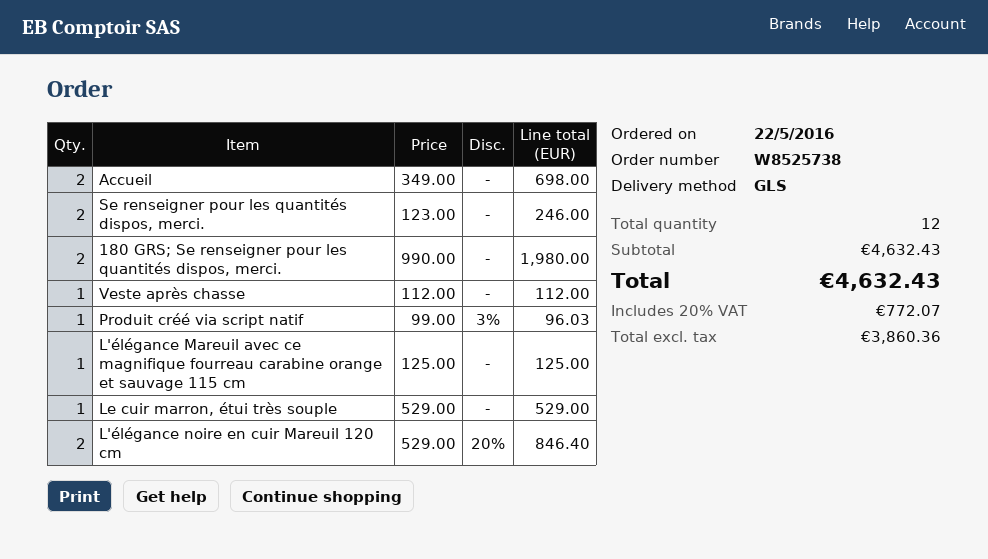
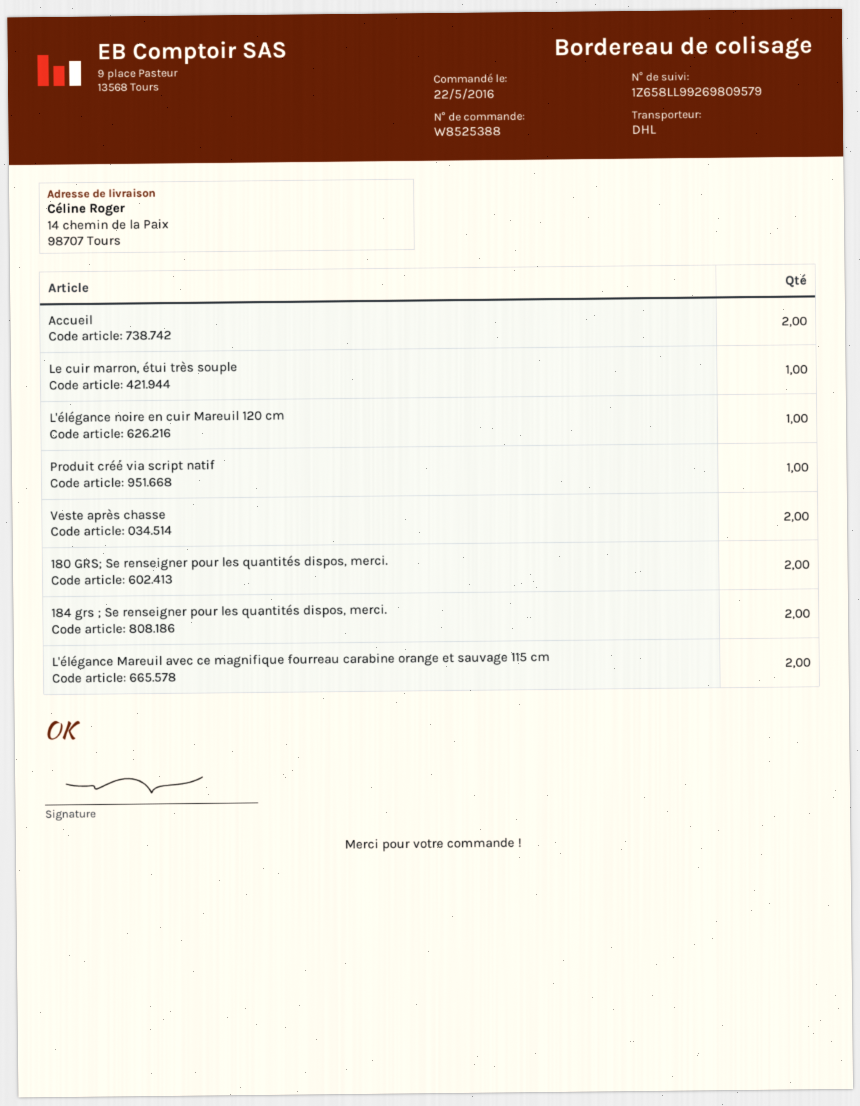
order number: W8525738 -> W8525388
shipping method: GLS -> DHL
Se renseigner pour les quantités dispos, merci.: 2 -> none
Veste après chasse: 1 -> 2
L'élégance Mareuil avec ce magnifique fourreau carabine orange et sauvage 115 cm: 1 -> 2
L'élégance noire en cuir Mareuil 120 cm: 2 -> 1
184 grs ; Se renseigner pour les quantités dispos, merci.: none -> 2

